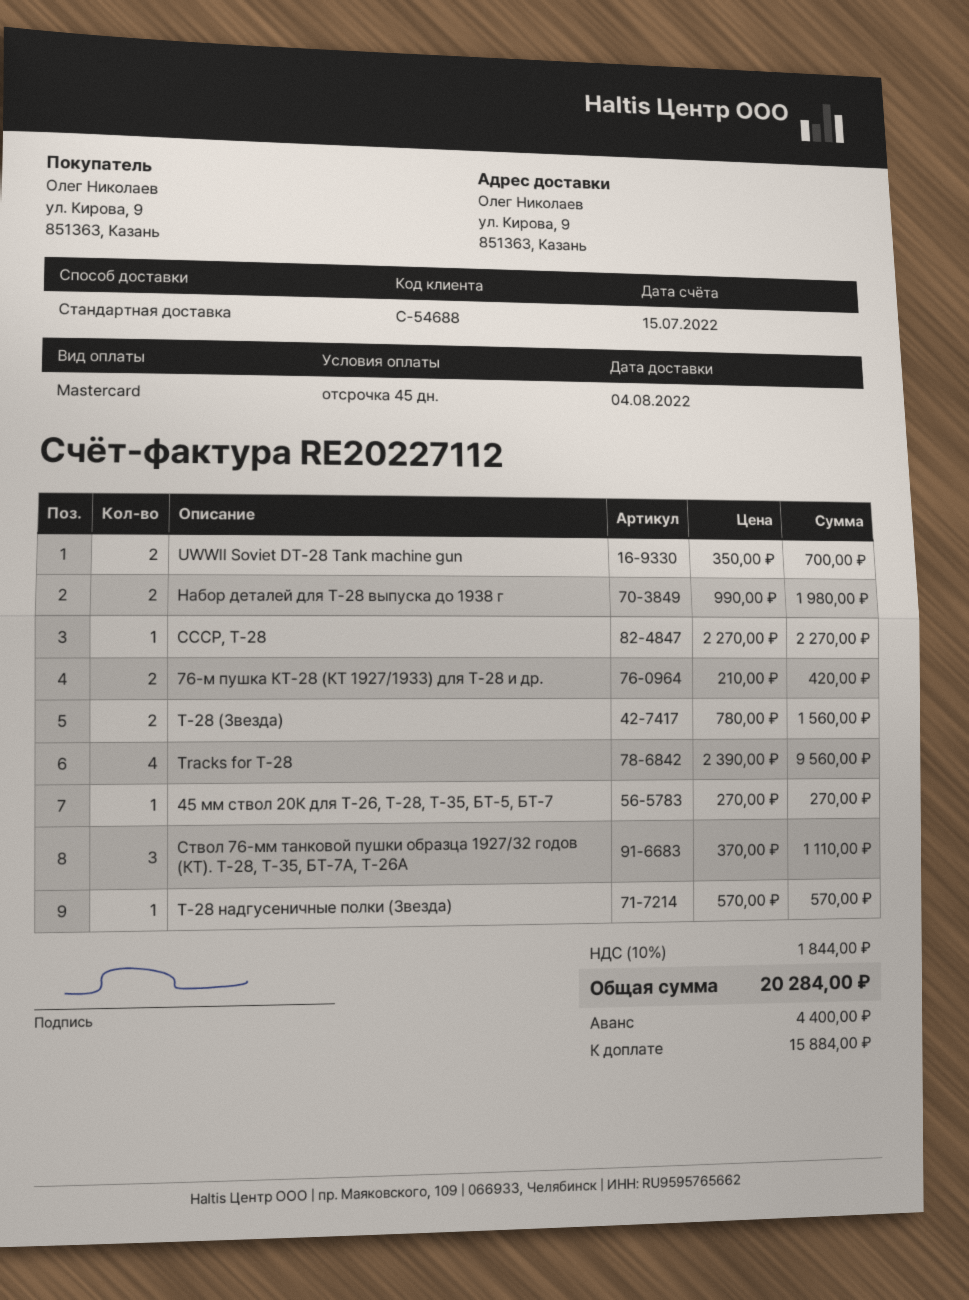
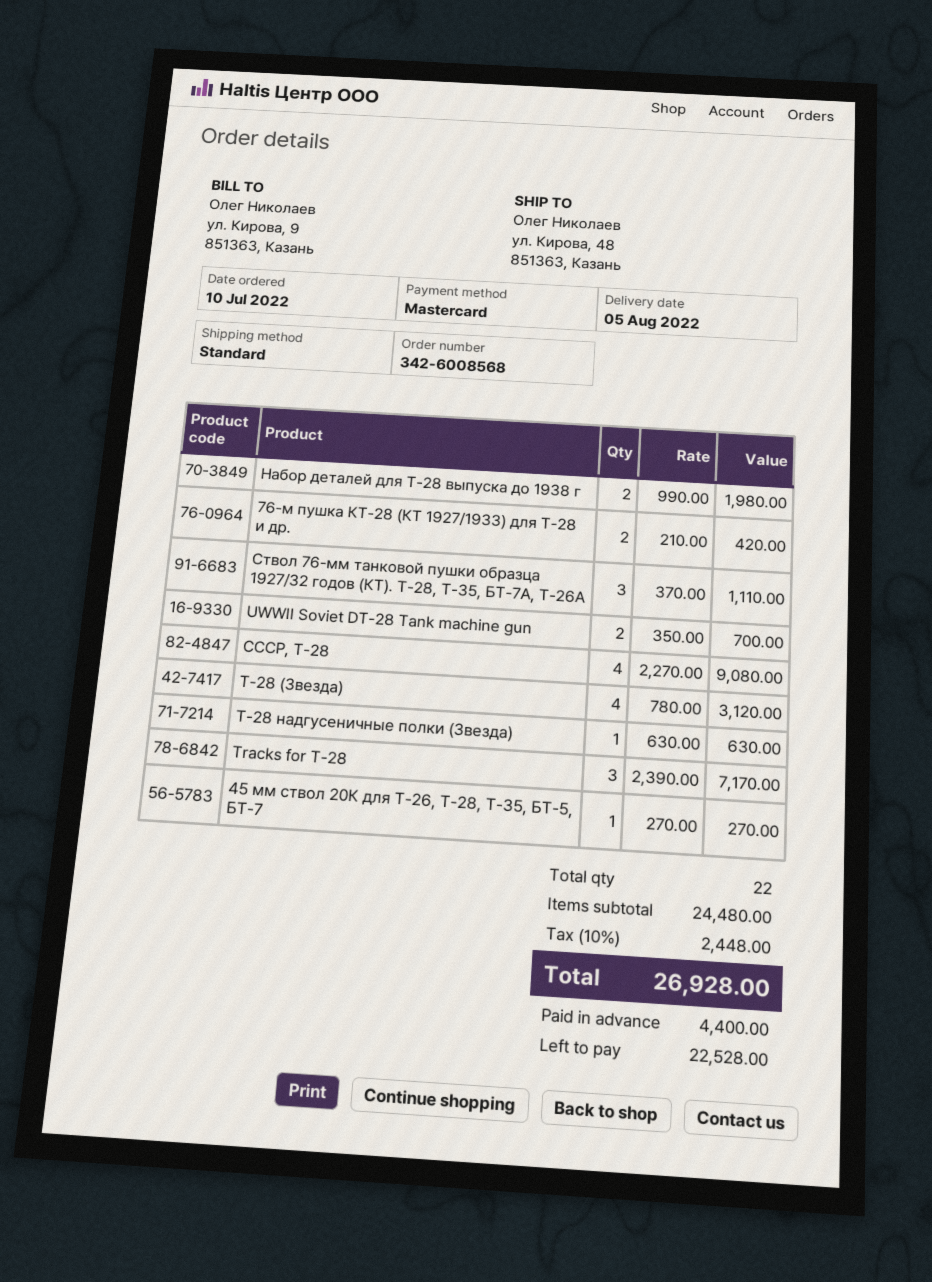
delivery date: 2022-08-04 -> 2022-08-05
ship to: ул. Кирова, 9, 851363, Казань -> ул. Кирова, 48, 851363, Казань
СССР, Т-28: 1 x 2270.00 = 2270.00 -> 4 x 2270.00 = 9080.00
Т-28 (Звезда): 2 x 780.00 = 1560.00 -> 4 x 780.00 = 3120.00
Tracks for T-28: 4 x 2390.00 = 9560.00 -> 3 x 2390.00 = 7170.00
Т-28 надгусеничные полки (Звезда): 1 x 570.00 = 570.00 -> 1 x 630.00 = 630.00
tax: 10% = 1844.00 -> 10% = 2448.00
total: 20284.00 -> 26928.00
balance: 15884.00 -> 22528.00

